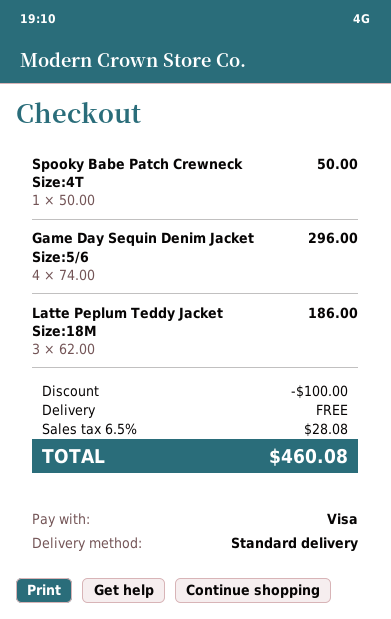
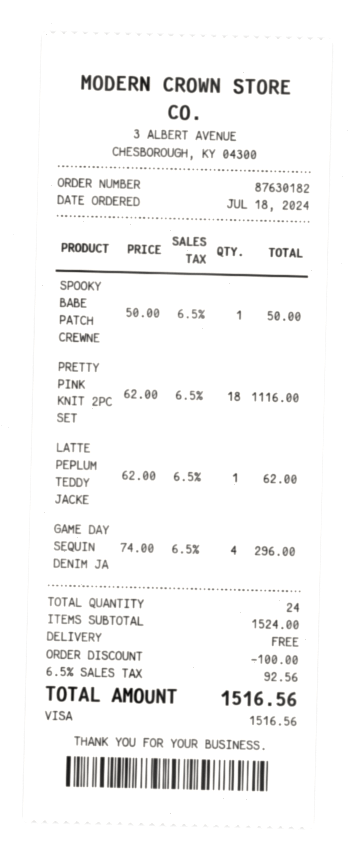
Latte Peplum Teddy Jacket Size:18M: 3 x 62.00 = 186.00 -> 1 x 62.00 = 62.00
PRETTY PINK KNIT 2PC SET: none -> 18 x 62.00 = 1116.00
tax: 6.5% = 28.08 -> 6.5% = 92.56
total: 460.08 -> 1516.56

